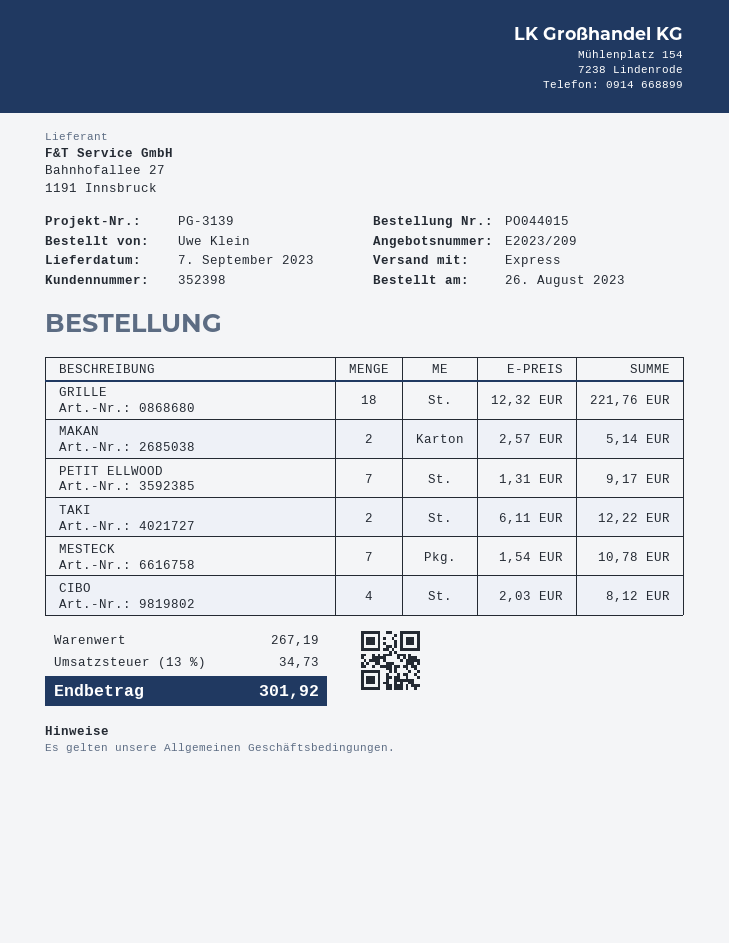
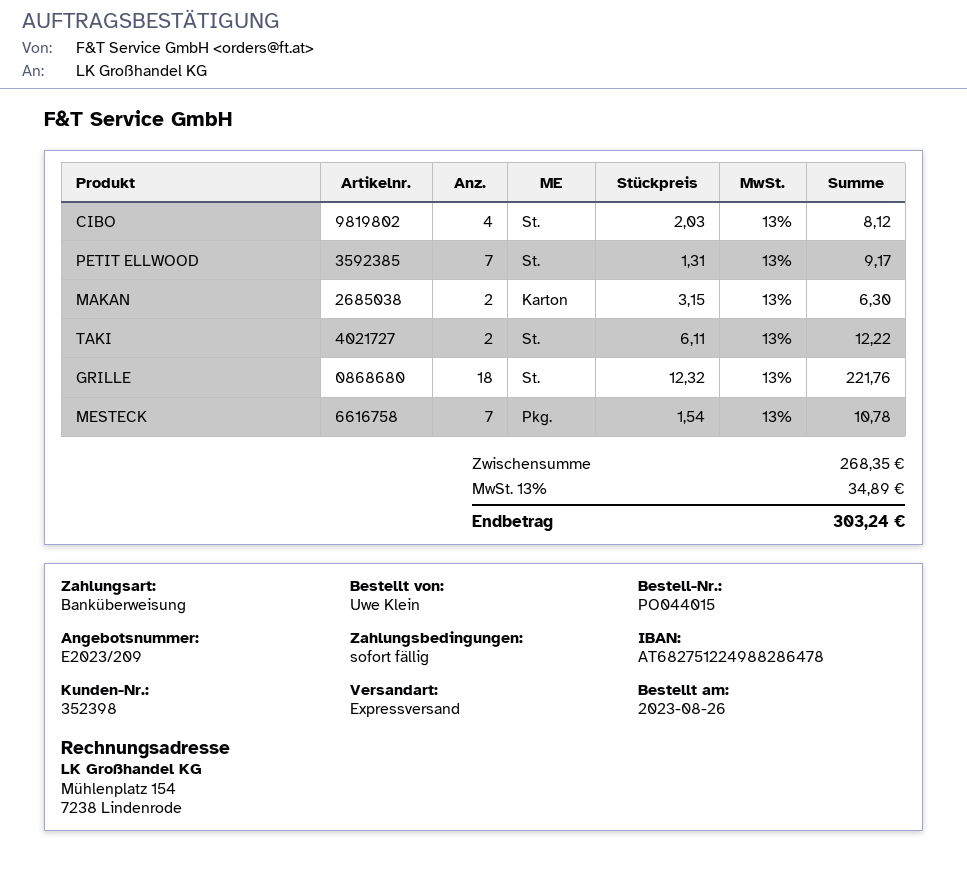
MAKAN: 2 x 2.57 = 5.14 -> 2 x 3.15 = 6.30
subtotal: 267.19 -> 268.35
tax: 13% = 34.73 -> 13% = 34.89
total: 301.92 -> 303.24

